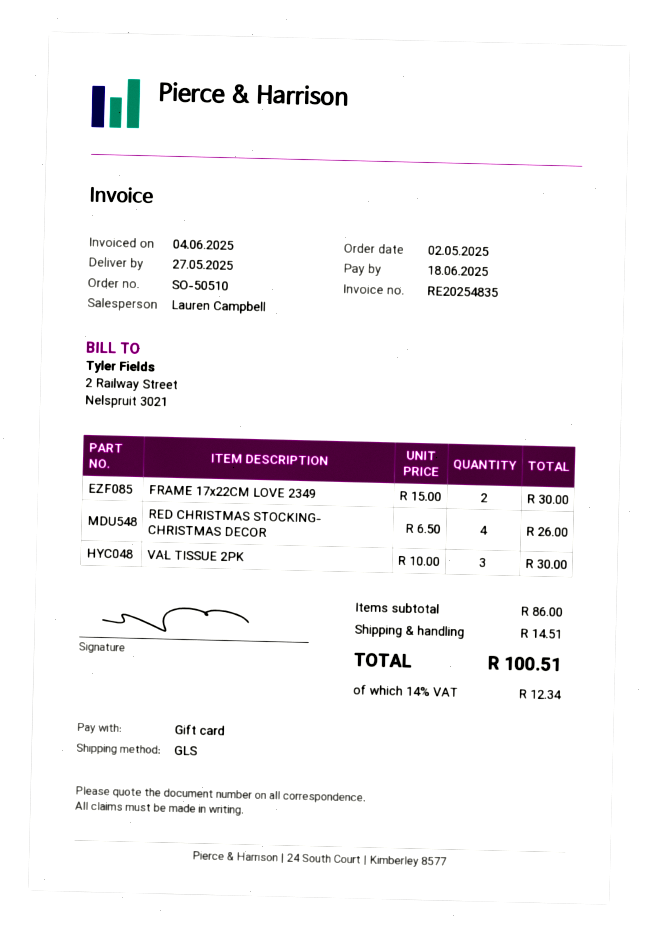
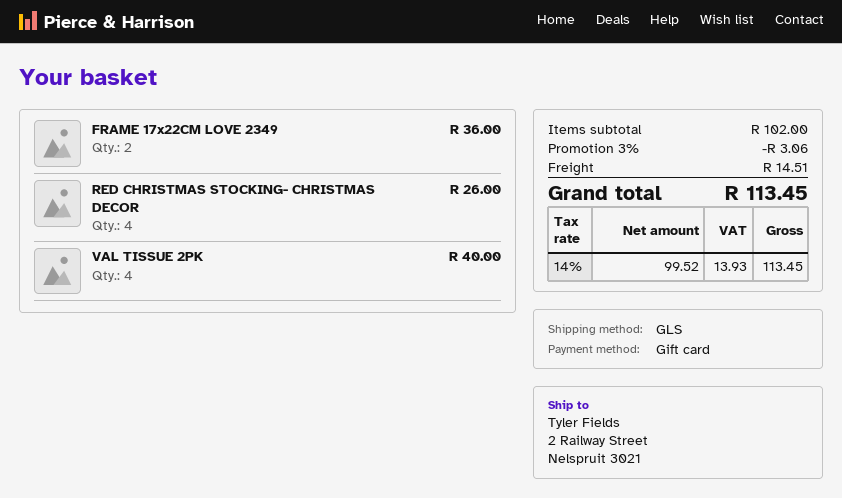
FRAME 17x22CM LOVE 2349: 2 for 30.00 -> 2 for 36.00
VAL TISSUE 2PK: 3 for 30.00 -> 4 for 40.00
subtotal: 86.00 -> 102.00
discount: none -> 3% = 3.06
tax: 14% = 12.34 -> 14% = 13.93
total: 100.51 -> 113.45

